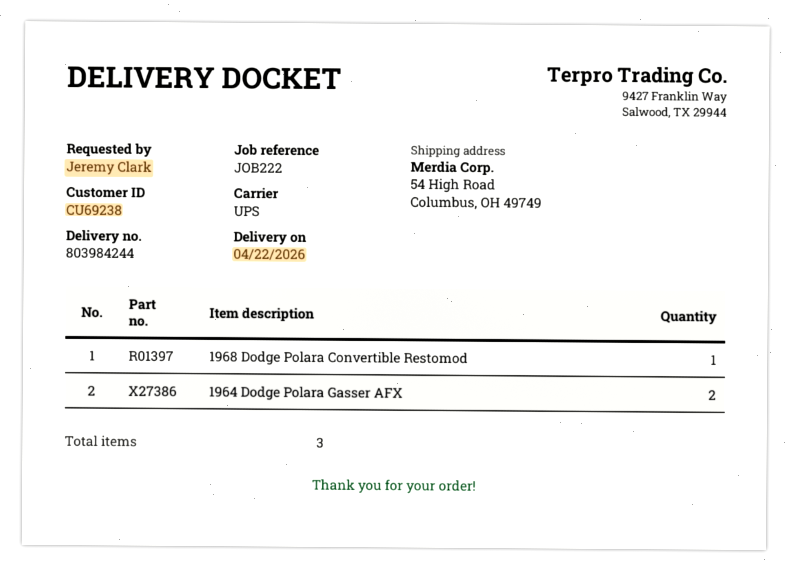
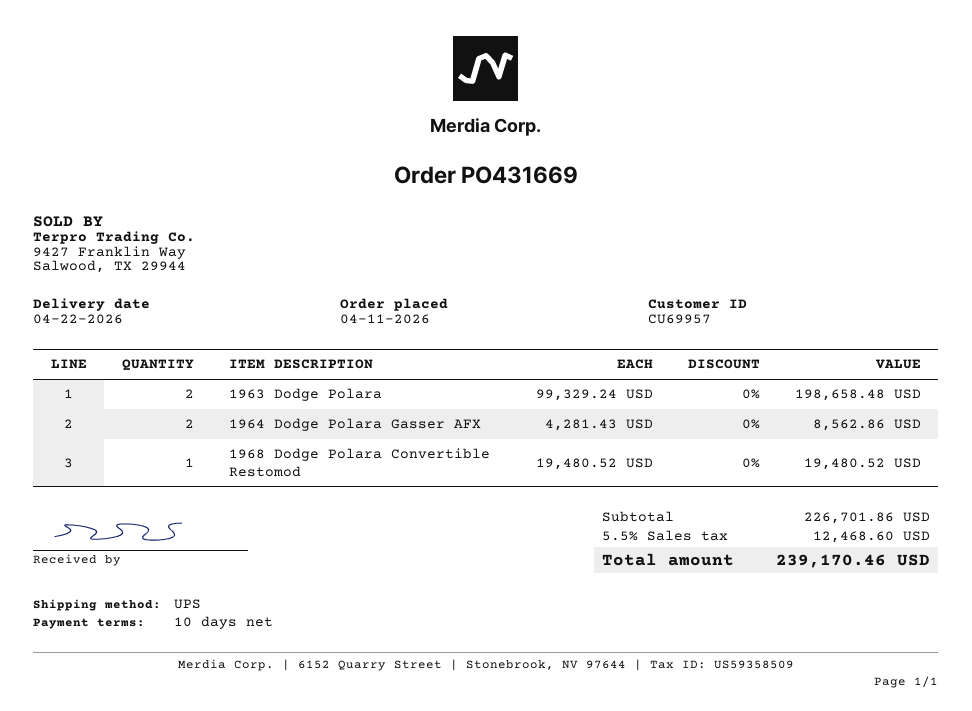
customer number: CU69238 -> CU69957
1963 Dodge Polara: none -> 2

